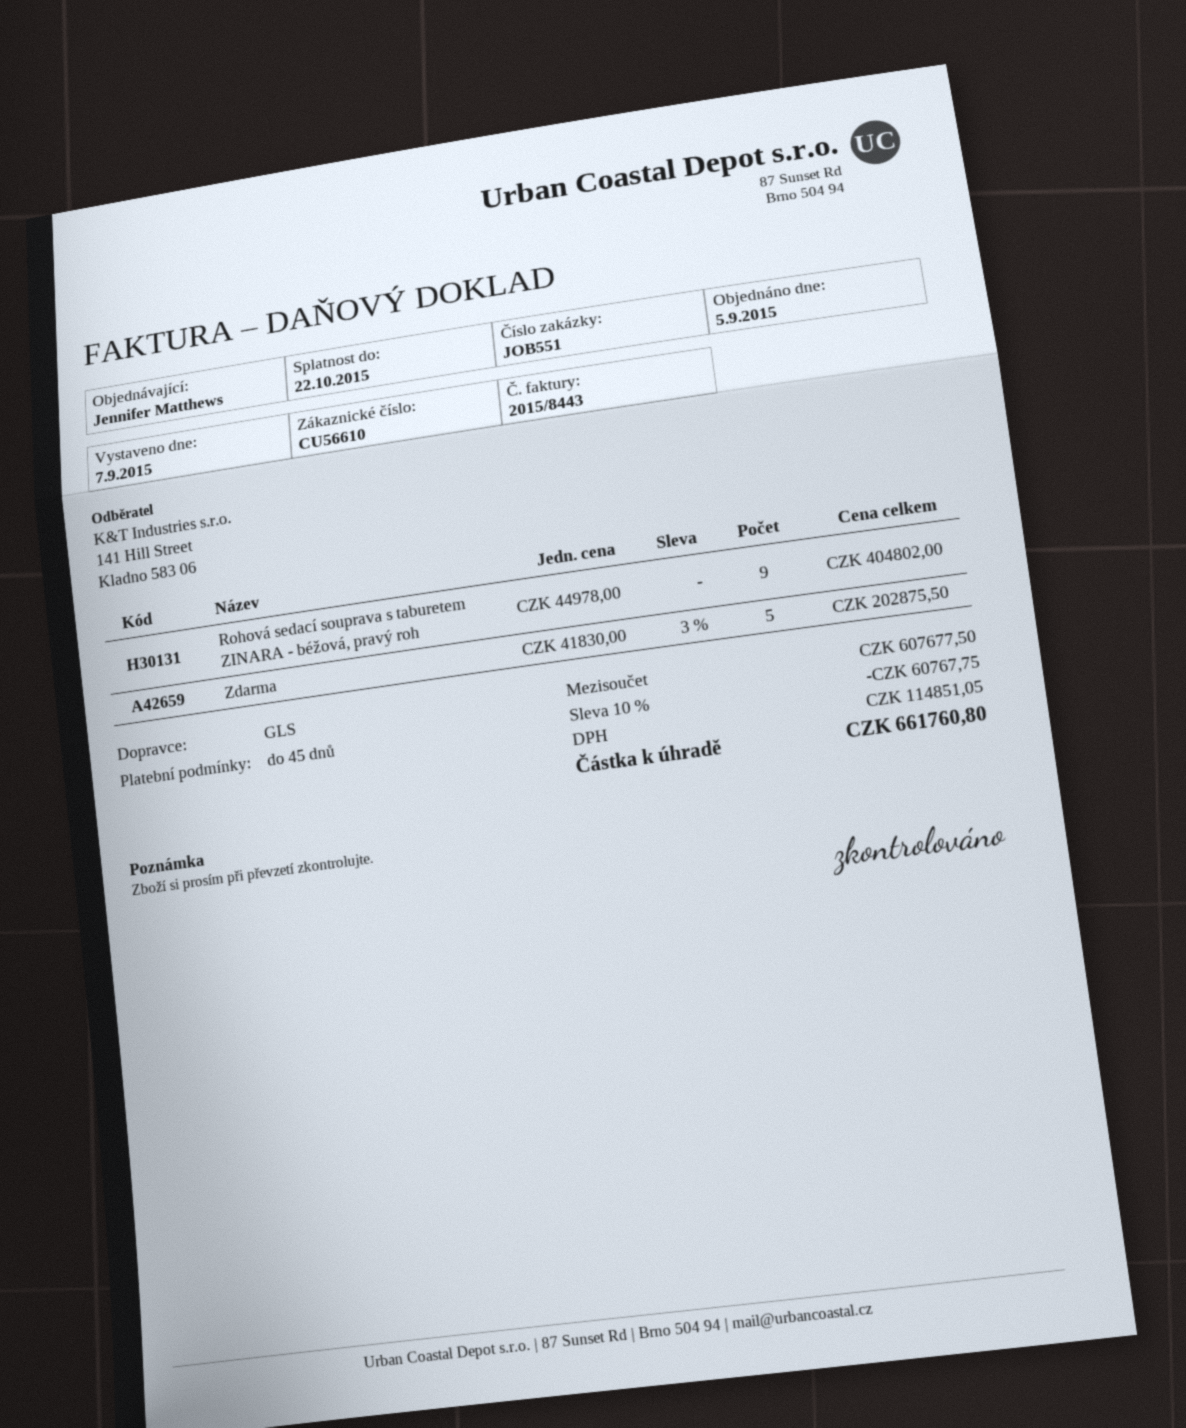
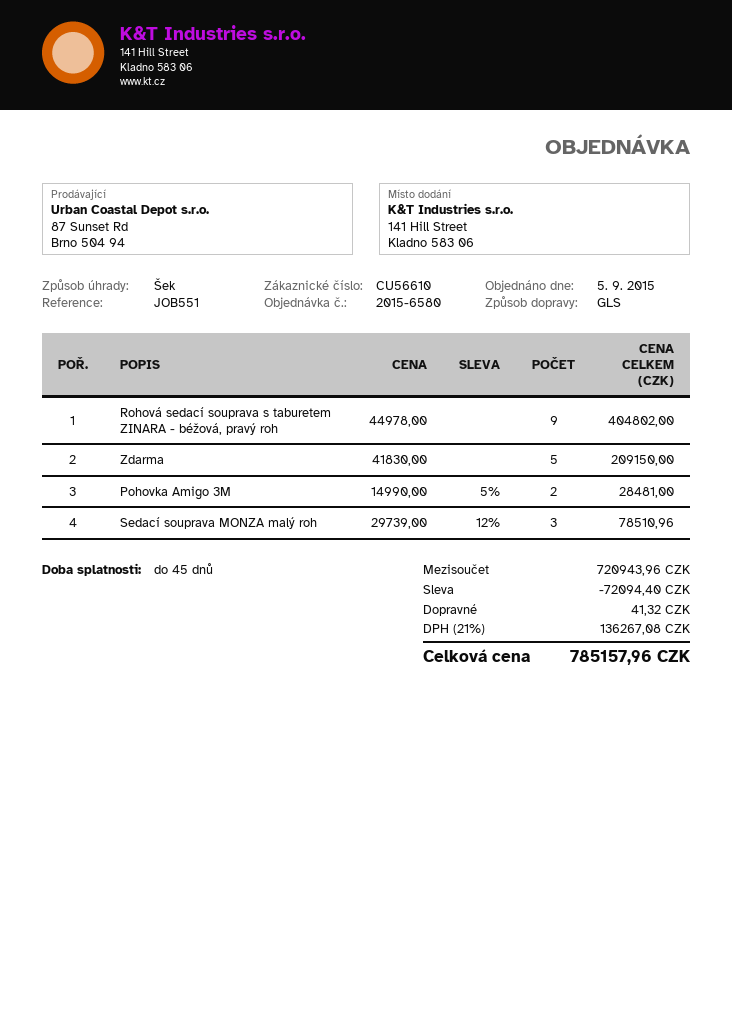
Zdarma: 5 x 41830.00 - 3% = 202875.50 -> 5 x 41830.00 = 209150.00
Pohovka Amigo 3M: none -> 2 x 14990.00 - 5% = 28481.00
Sedací souprava MONZA malý roh: none -> 3 x 29739.00 - 12% = 78510.96
subtotal: 607677.50 -> 720943.96
discount: 60767.75 -> 72094.40
shipping: none -> 41.32
tax: 114851.05 -> 136267.08
total: 661760.80 -> 785157.96

